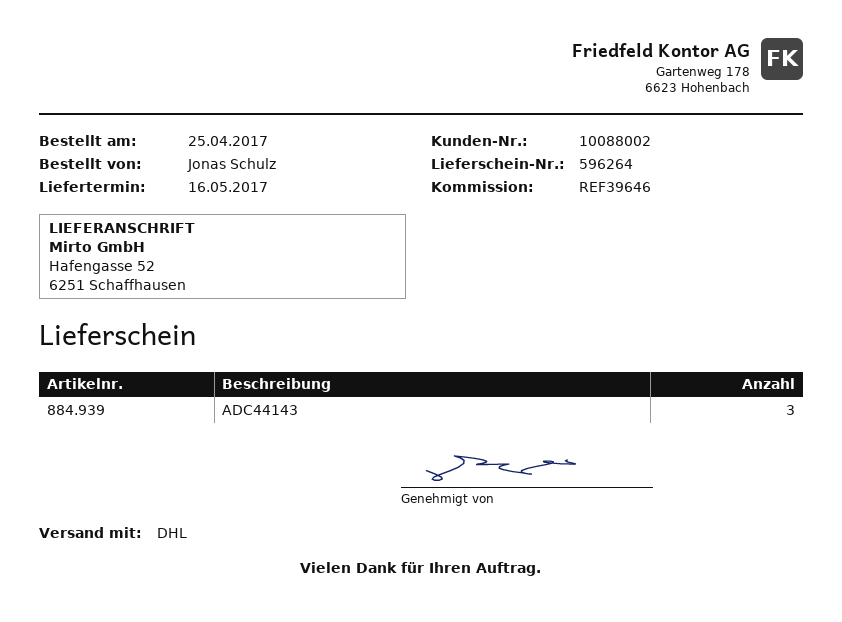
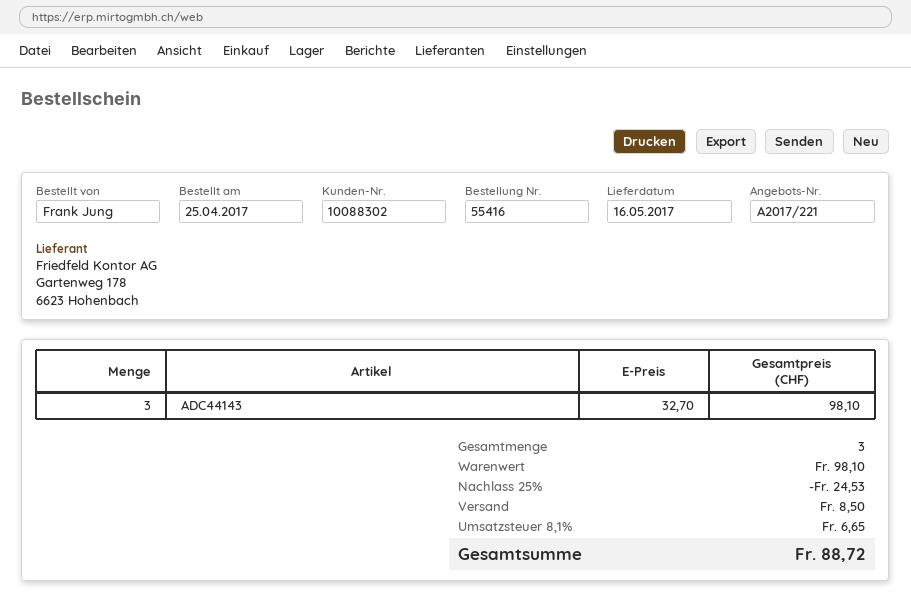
customer number: 10088002 -> 10088302
ordered by: Jonas Schulz -> Frank Jung

